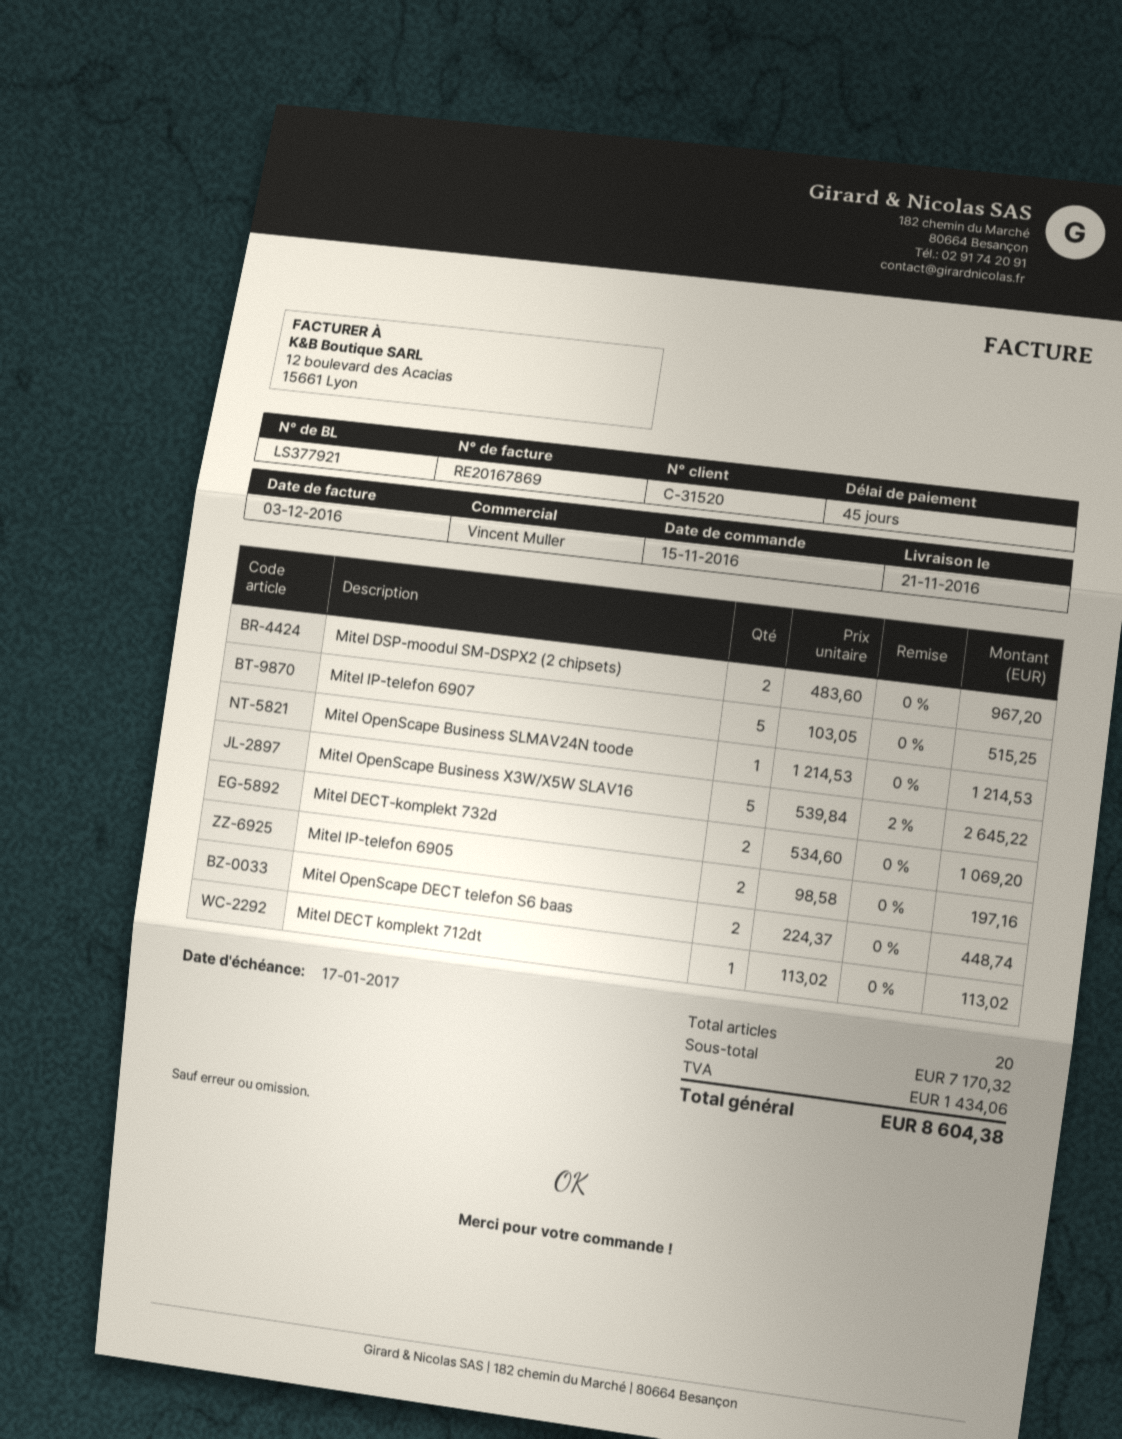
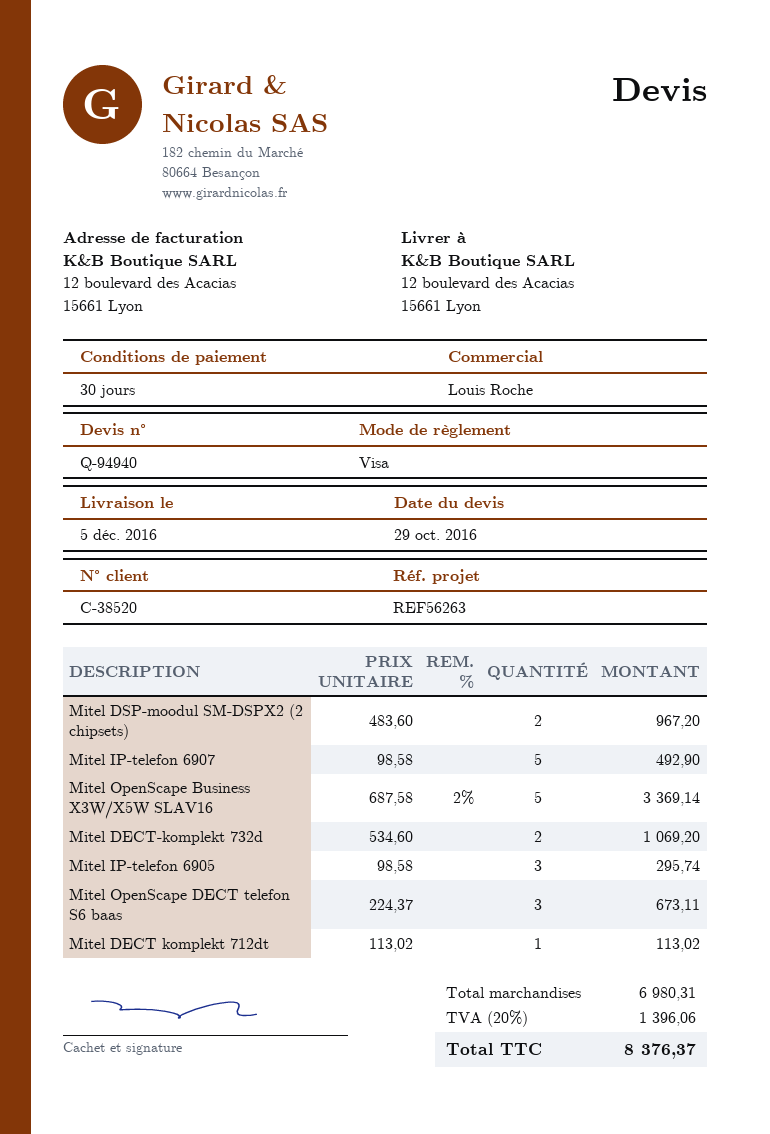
delivery date: 2016-11-21 -> 2016-12-05
payment terms: 45 days -> 30 days
customer number: C-31520 -> C-38520
sales rep: Vincent Muller -> Louis Roche
Mitel IP-telefon 6907: 5 x 103.05 = 515.25 -> 5 x 98.58 = 492.90
Mitel OpenScape Business SLMAV24N toode: 1 x 1214.53 = 1214.53 -> none
Mitel OpenScape Business X3W/X5W SLAV16: 5 x 539.84 - 2% = 2645.22 -> 5 x 687.58 - 2% = 3369.14
Mitel IP-telefon 6905: 2 x 98.58 = 197.16 -> 3 x 98.58 = 295.74
Mitel OpenScape DECT telefon S6 baas: 2 x 224.37 = 448.74 -> 3 x 224.37 = 673.11
subtotal: 7170.32 -> 6980.31
tax: 1434.06 -> 1396.06
total: 8604.38 -> 8376.37

